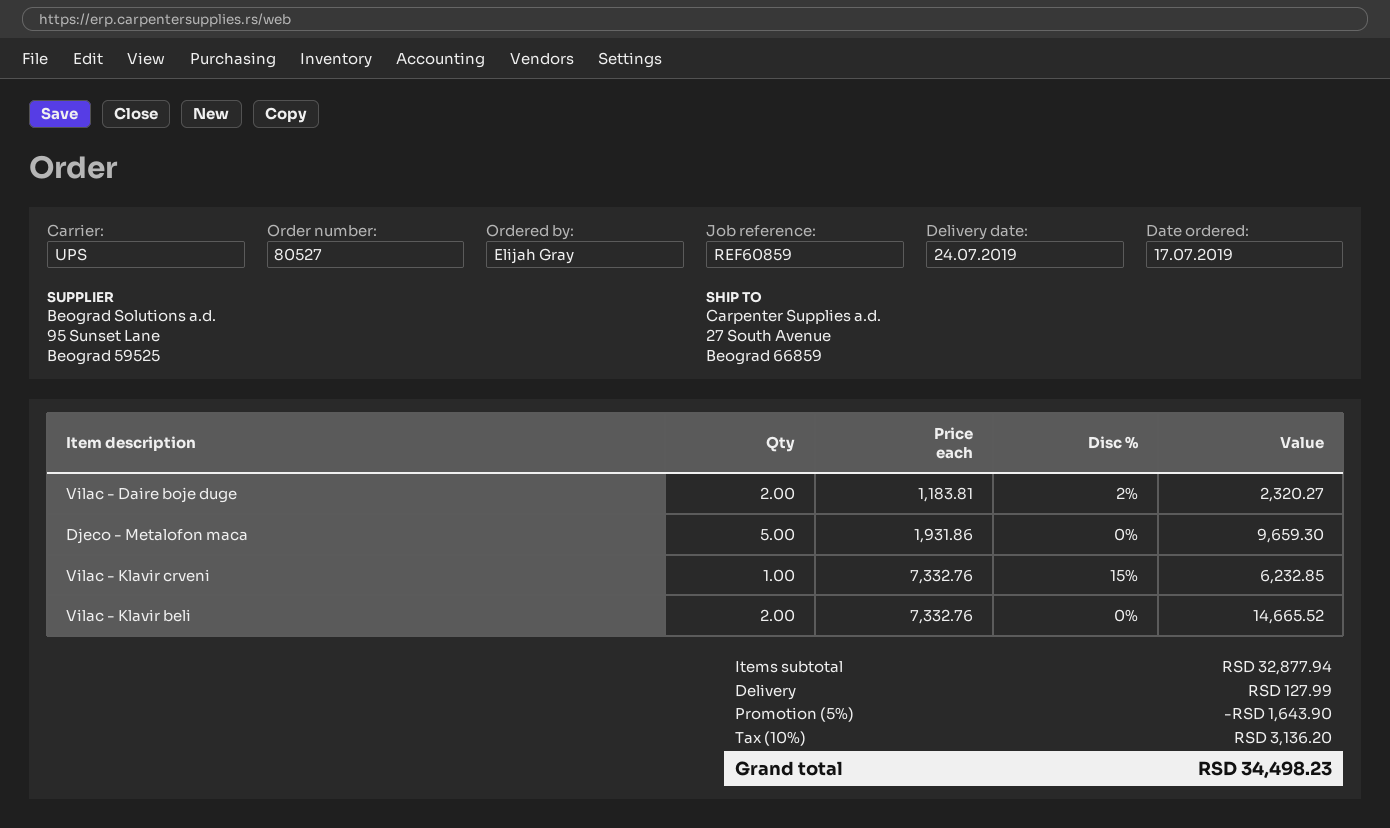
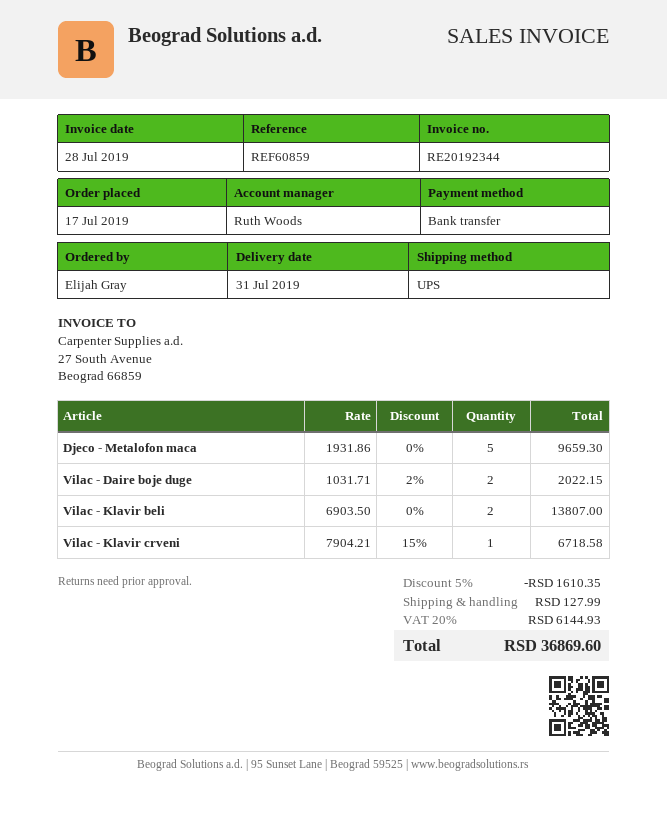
delivery date: 2019-07-24 -> 2019-07-31
Vilac - Daire boje duge: 2 x 1183.81 - 2% = 2320.27 -> 2 x 1031.71 - 2% = 2022.15
Vilac - Klavir crveni: 1 x 7332.76 - 15% = 6232.85 -> 1 x 7904.21 - 15% = 6718.58
Vilac - Klavir beli: 2 x 7332.76 = 14665.52 -> 2 x 6903.50 = 13807.00
discount: 5% = 1643.90 -> 5% = 1610.35
tax: 10% = 3136.20 -> 20% = 6144.93
total: 34498.23 -> 36869.60

